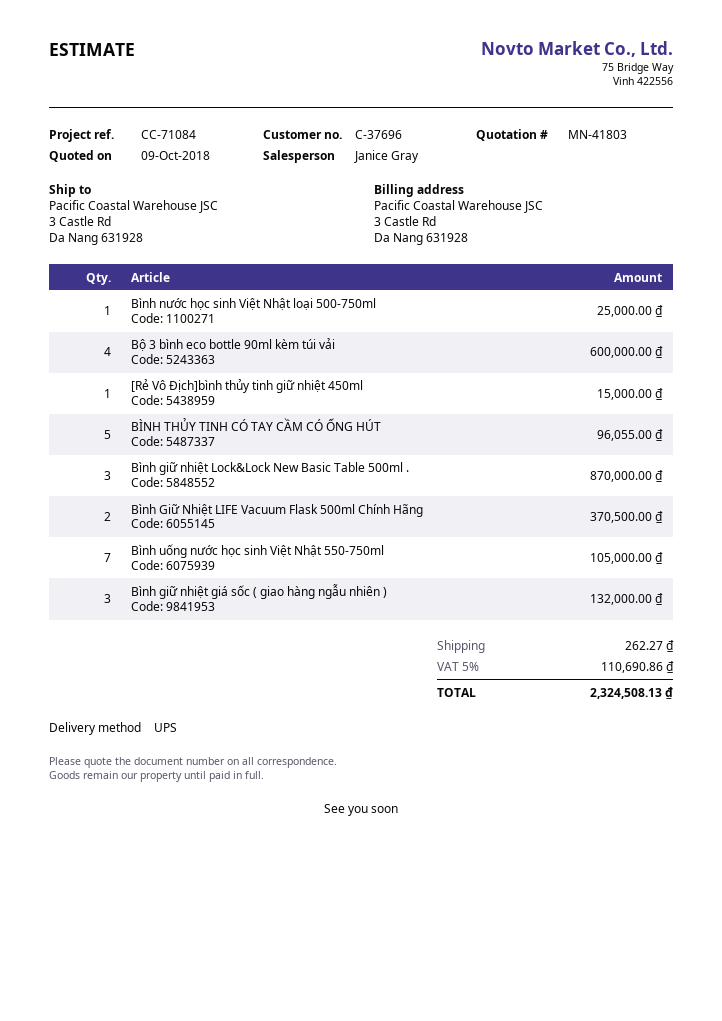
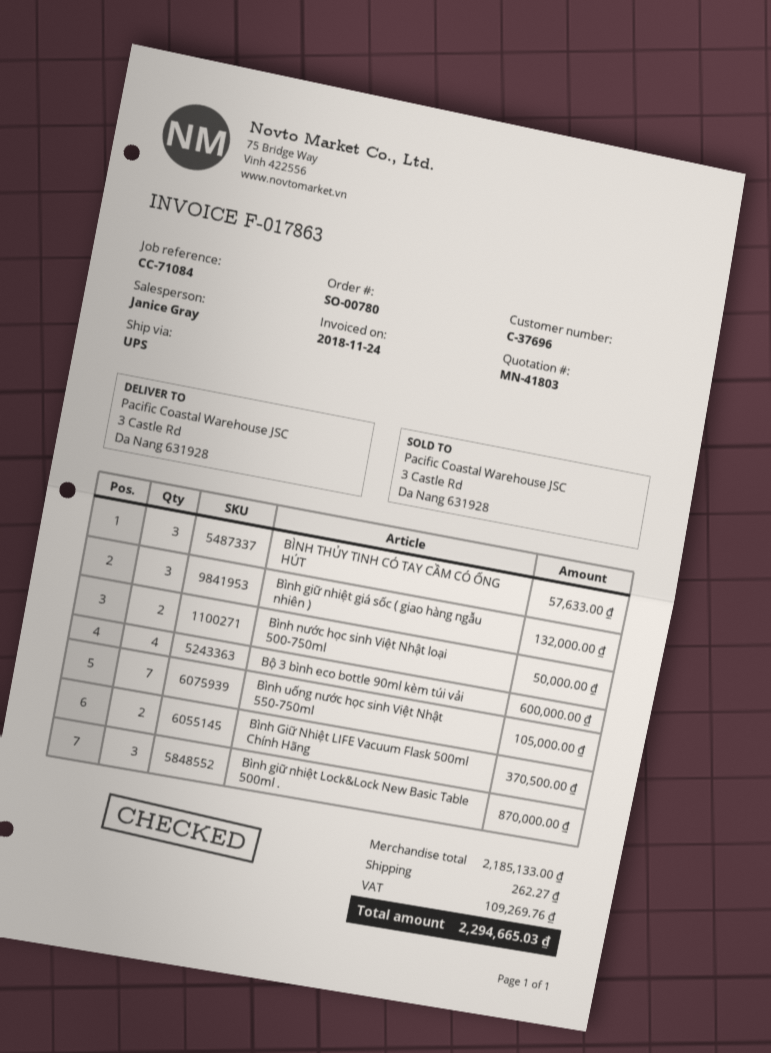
Bình nước học sinh Việt Nhật loại 500-750ml: 1 for 25000.00 -> 2 for 50000.00
[Rẻ Vô Địch]bình thủy tinh giữ nhiệt 450ml: 1 for 15000.00 -> none
BÌNH THỦY TINH CÓ TAY CẦM CÓ ỐNG HÚT: 5 for 96055.00 -> 3 for 57633.00
tax: 110690.86 -> 109269.76
total: 2324508.13 -> 2294665.03

